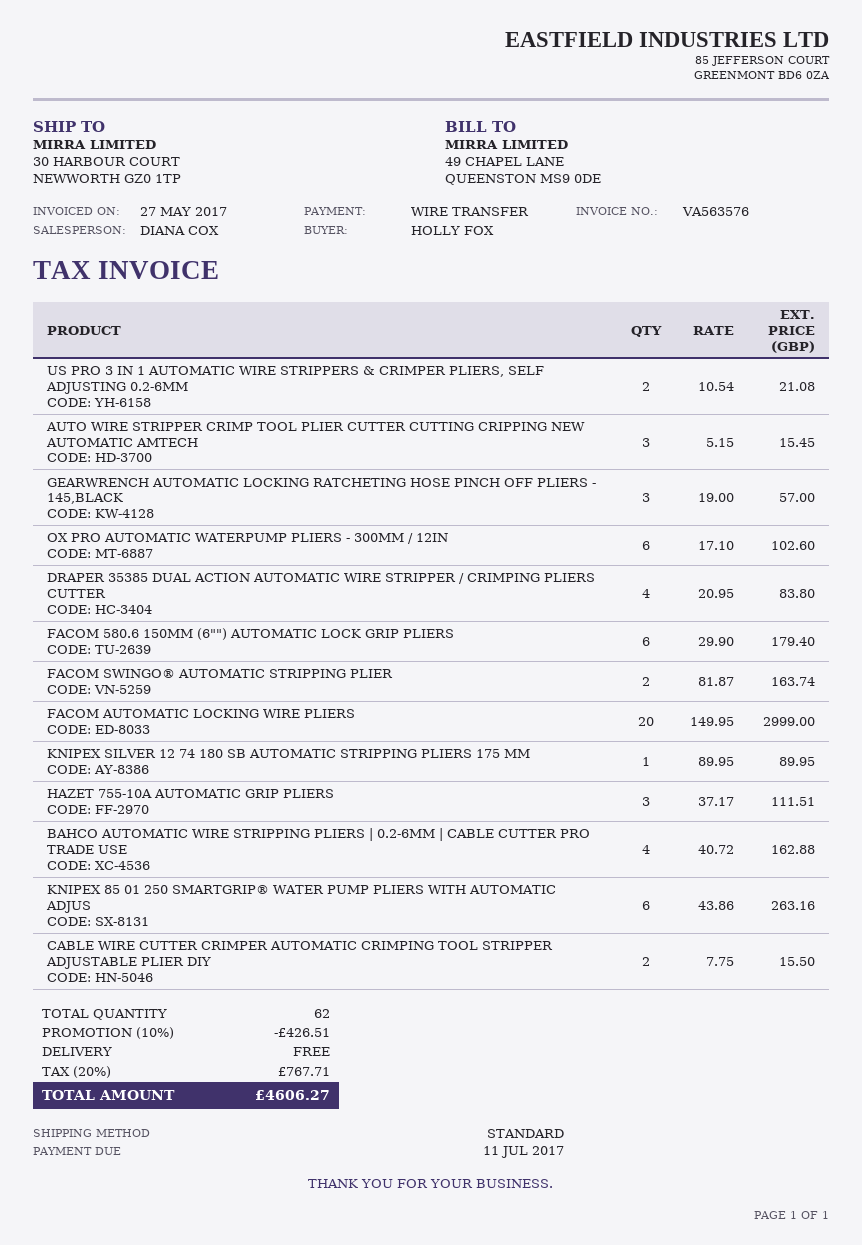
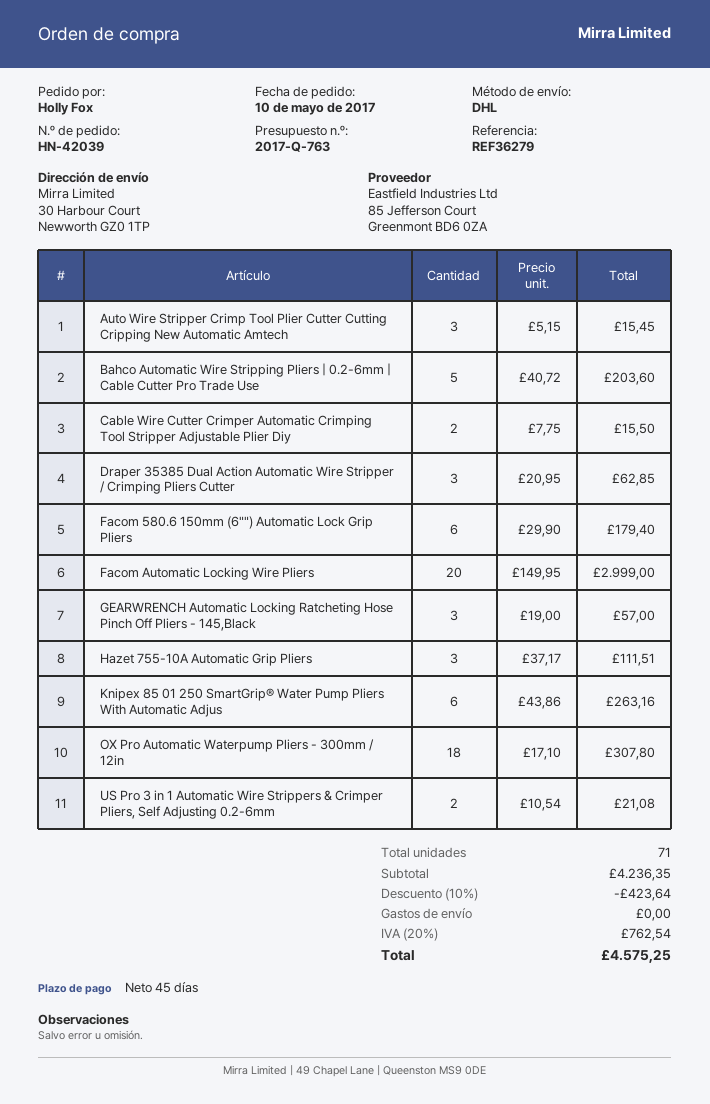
shipping method: standard -> DHL
OX PRO AUTOMATIC WATERPUMP PLIERS - 300MM / 12IN: 6 x 17.10 = 102.60 -> 18 x 17.10 = 307.80
DRAPER 35385 DUAL ACTION AUTOMATIC WIRE STRIPPER / CRIMPING PLIERS CUTTER: 4 x 20.95 = 83.80 -> 3 x 20.95 = 62.85
FACOM SWINGO® AUTOMATIC STRIPPING PLIER: 2 x 81.87 = 163.74 -> none
KNIPEX SILVER 12 74 180 SB AUTOMATIC STRIPPING PLIERS 175 MM: 1 x 89.95 = 89.95 -> none
BAHCO AUTOMATIC WIRE STRIPPING PLIERS | 0.2-6MM | CABLE CUTTER PRO TRADE USE: 4 x 40.72 = 162.88 -> 5 x 40.72 = 203.60
total quantity: 62 -> 71
discount: 10% = 426.51 -> 10% = 423.64
tax: 20% = 767.71 -> 20% = 762.54
total: 4606.27 -> 4575.25

